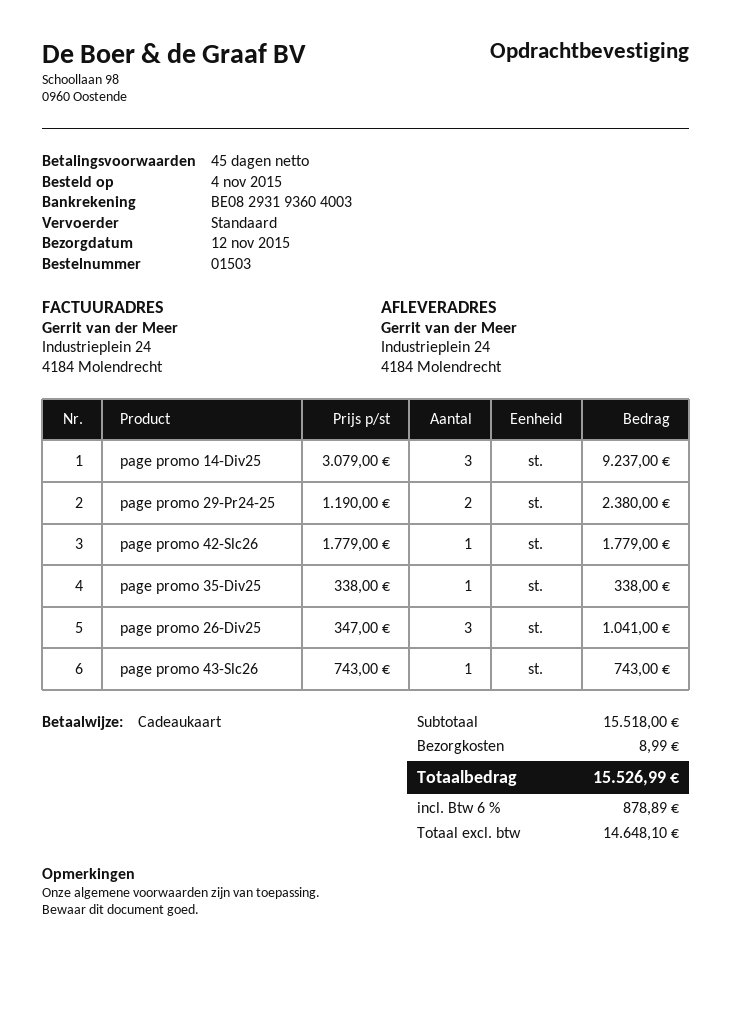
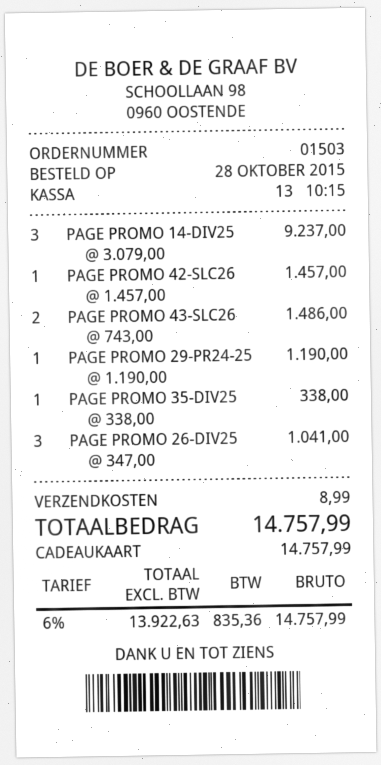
order date: 2015-11-04 -> 2015-10-28
page promo 29-Pr24-25: 2 x 1190.00 = 2380.00 -> 1 x 1190.00 = 1190.00
page promo 42-Slc26: 1 x 1779.00 = 1779.00 -> 1 x 1457.00 = 1457.00
page promo 43-Slc26: 1 x 743.00 = 743.00 -> 2 x 743.00 = 1486.00
net: 14648.10 -> 13922.63
tax: 6% = 878.89 -> 6% = 835.36
total: 15526.99 -> 14757.99

